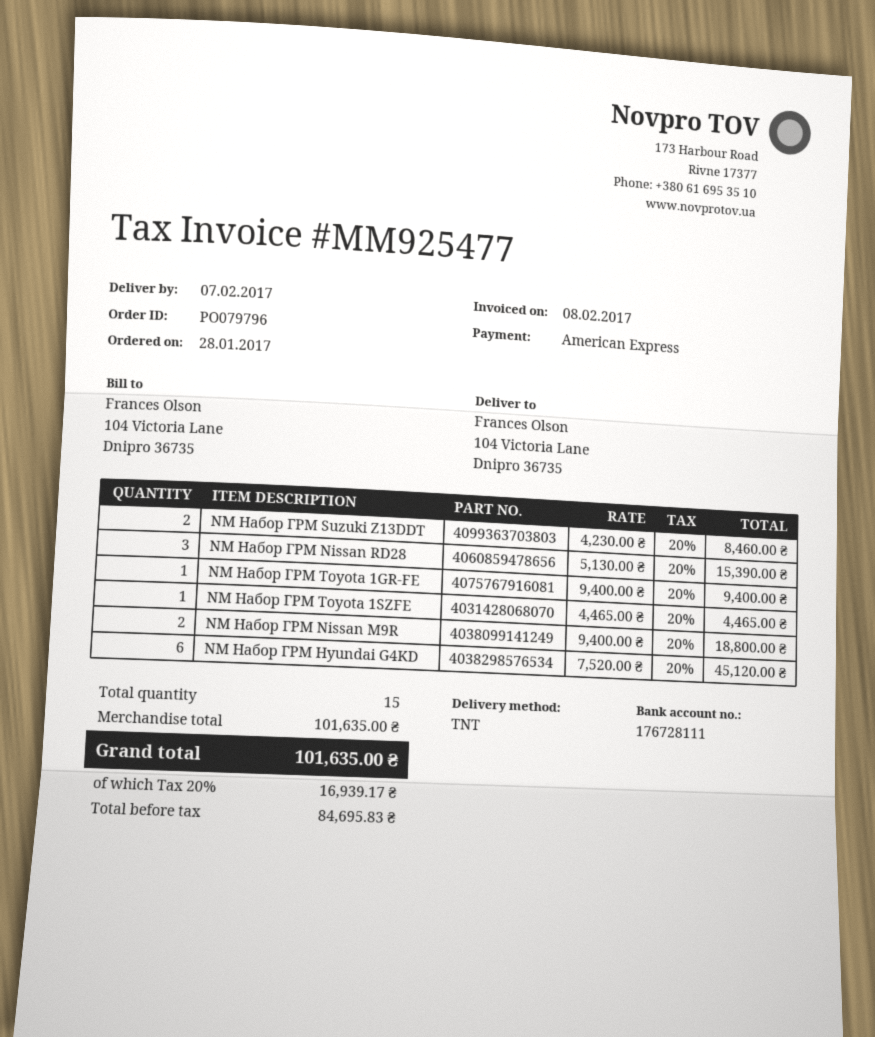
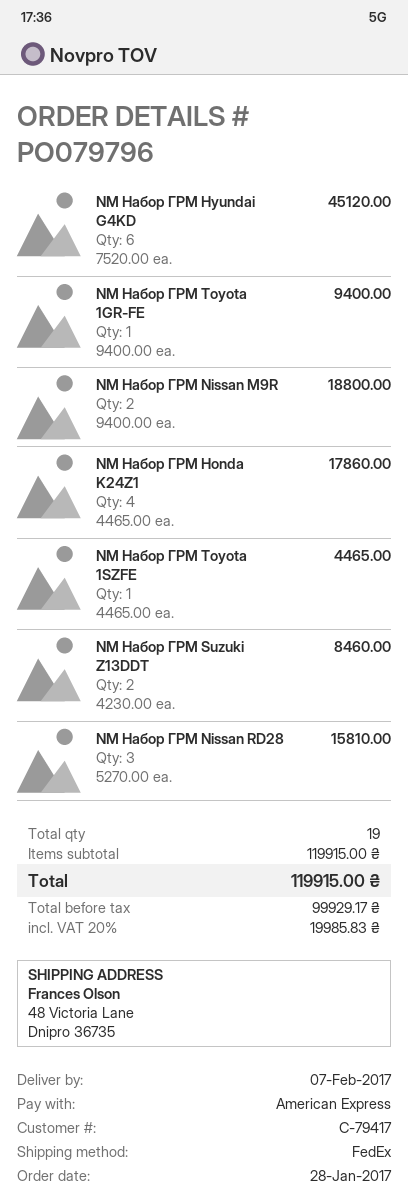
shipping method: TNT -> FedEx
ship to: 104 Victoria Lane, Dnipro 36735 -> 48 Victoria Lane, Dnipro 36735
NM Набор ГРМ Nissan RD28: 3 x 5130.00 = 15390.00 -> 3 x 5270.00 = 15810.00
NM Набор ГРМ Honda K24Z1: none -> 4 x 4465.00 = 17860.00
total quantity: 15 -> 19
subtotal: 101635.00 -> 119915.00
net: 84695.83 -> 99929.17
tax: 20% = 16939.17 -> 20% = 19985.83
total: 101635.00 -> 119915.00

